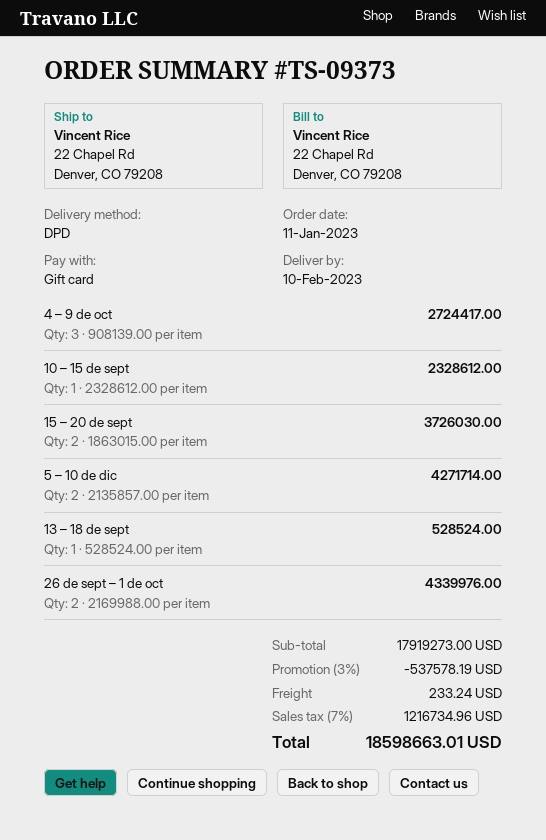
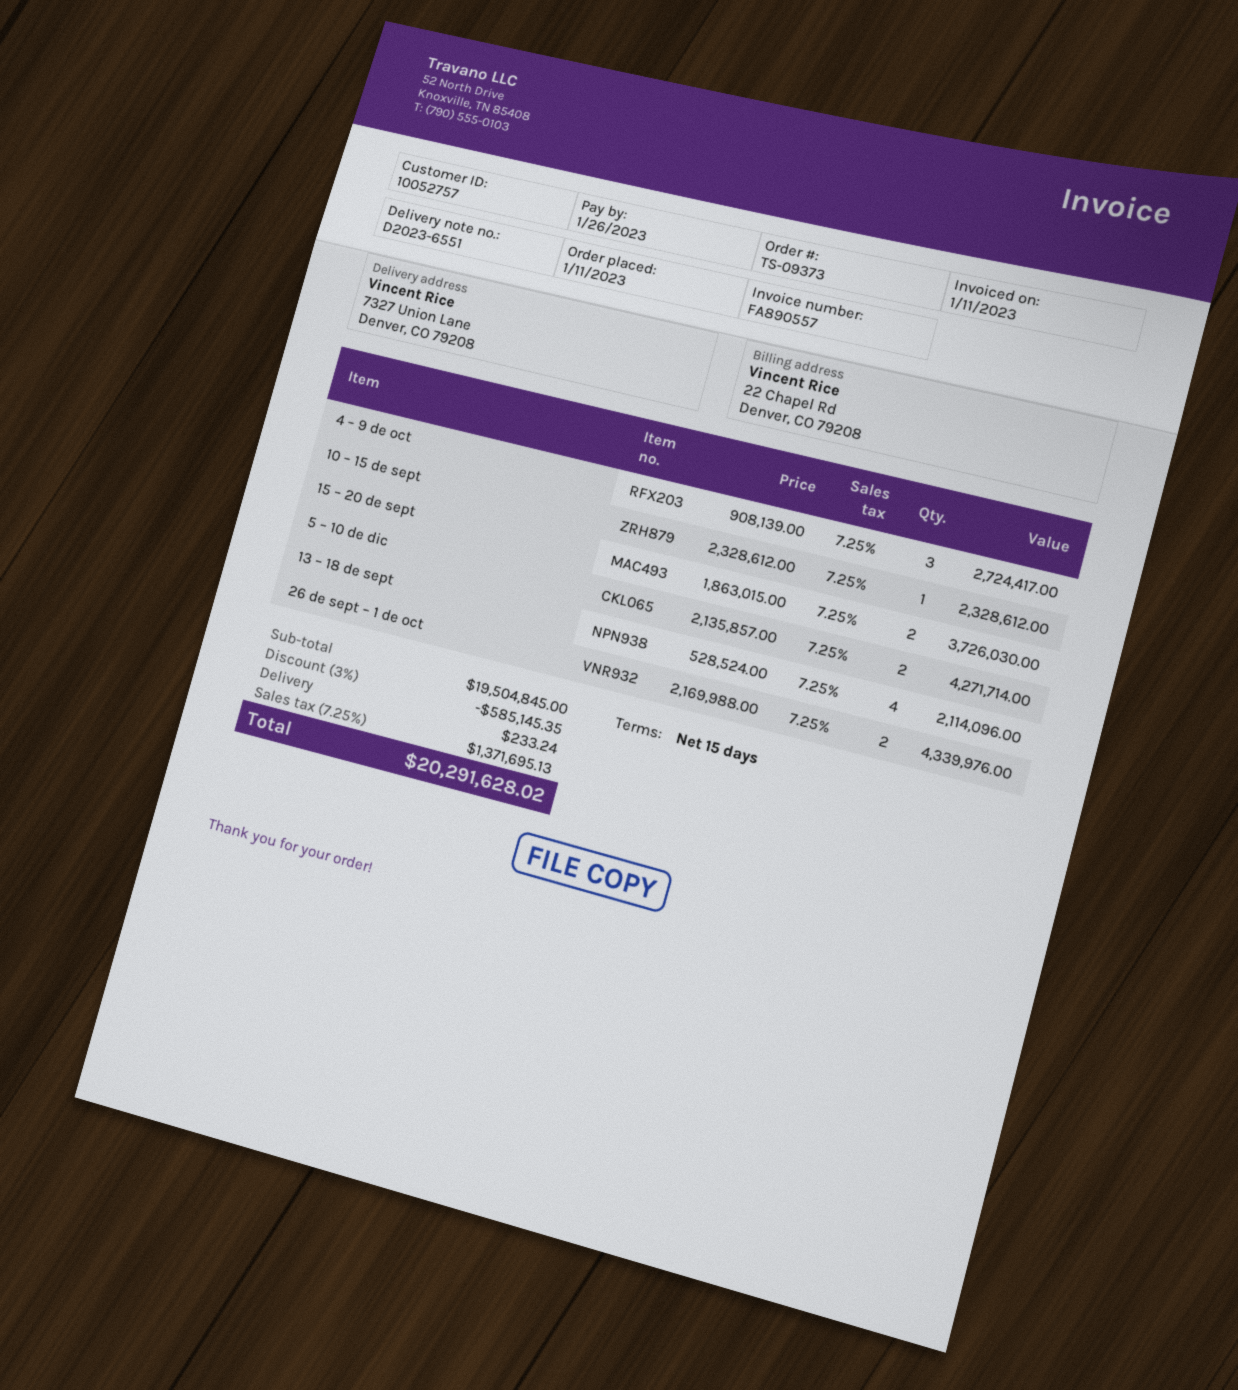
ship to: 22 Chapel Rd, Denver, CO 79208 -> 7327 Union Lane, Denver, CO 79208
13 – 18 de sept: 1 x 528524.00 = 528524.00 -> 4 x 528524.00 = 2114096.00
subtotal: 17919273.00 -> 19504845.00
discount: 3% = 537578.19 -> 3% = 585145.35
tax: 7% = 1216734.96 -> 7.25% = 1371695.13
total: 18598663.01 -> 20291628.02

